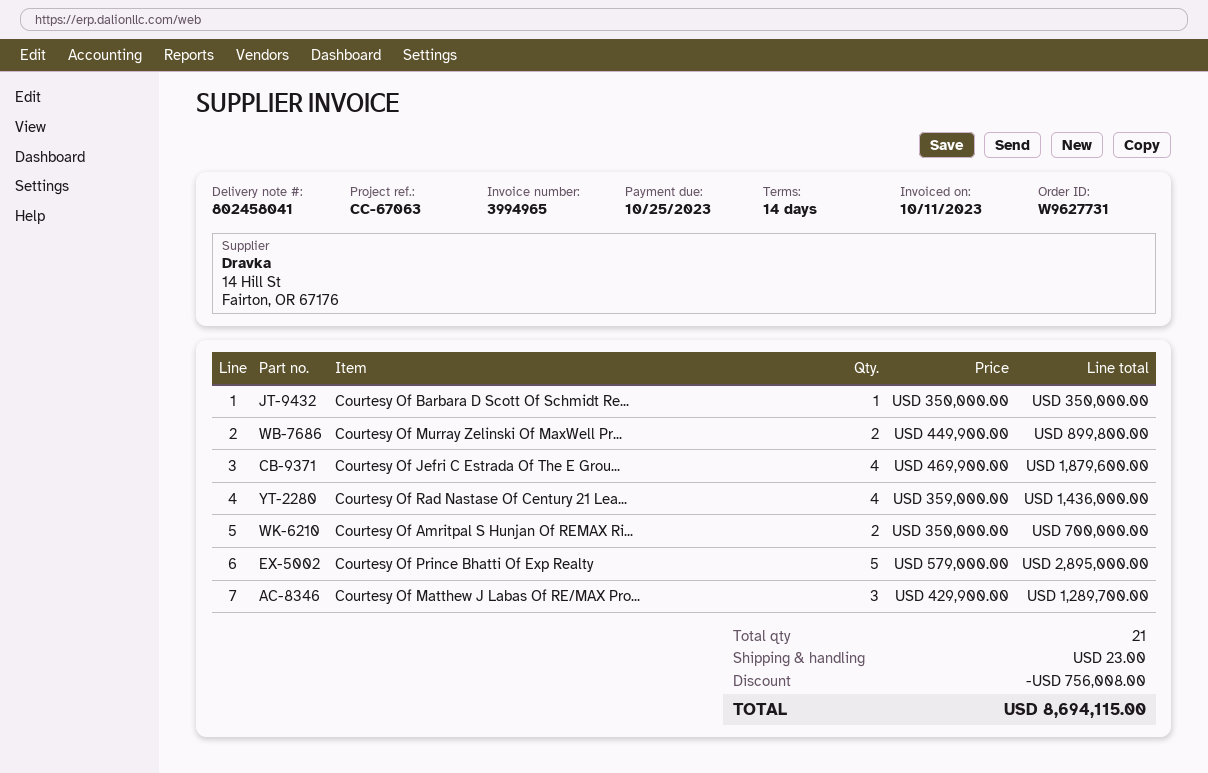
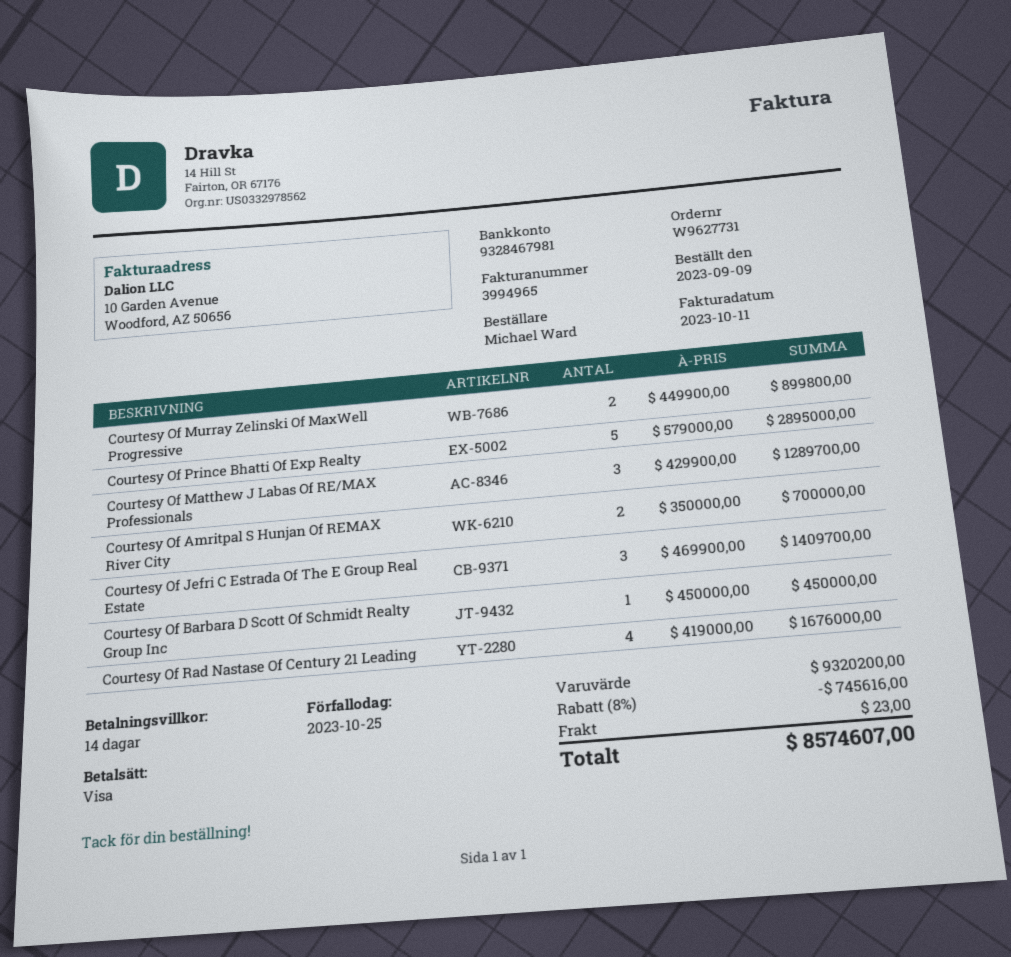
Courtesy Of Barbara D Scott Of Schmidt Re...: 1 x 350000.00 = 350000.00 -> 1 x 450000.00 = 450000.00
Courtesy Of Jefri C Estrada Of The E Grou...: 4 x 469900.00 = 1879600.00 -> 3 x 469900.00 = 1409700.00
Courtesy Of Rad Nastase Of Century 21 Lea...: 4 x 359000.00 = 1436000.00 -> 4 x 419000.00 = 1676000.00
discount: 756008.00 -> 745616.00
total: 8694115.00 -> 8574607.00

